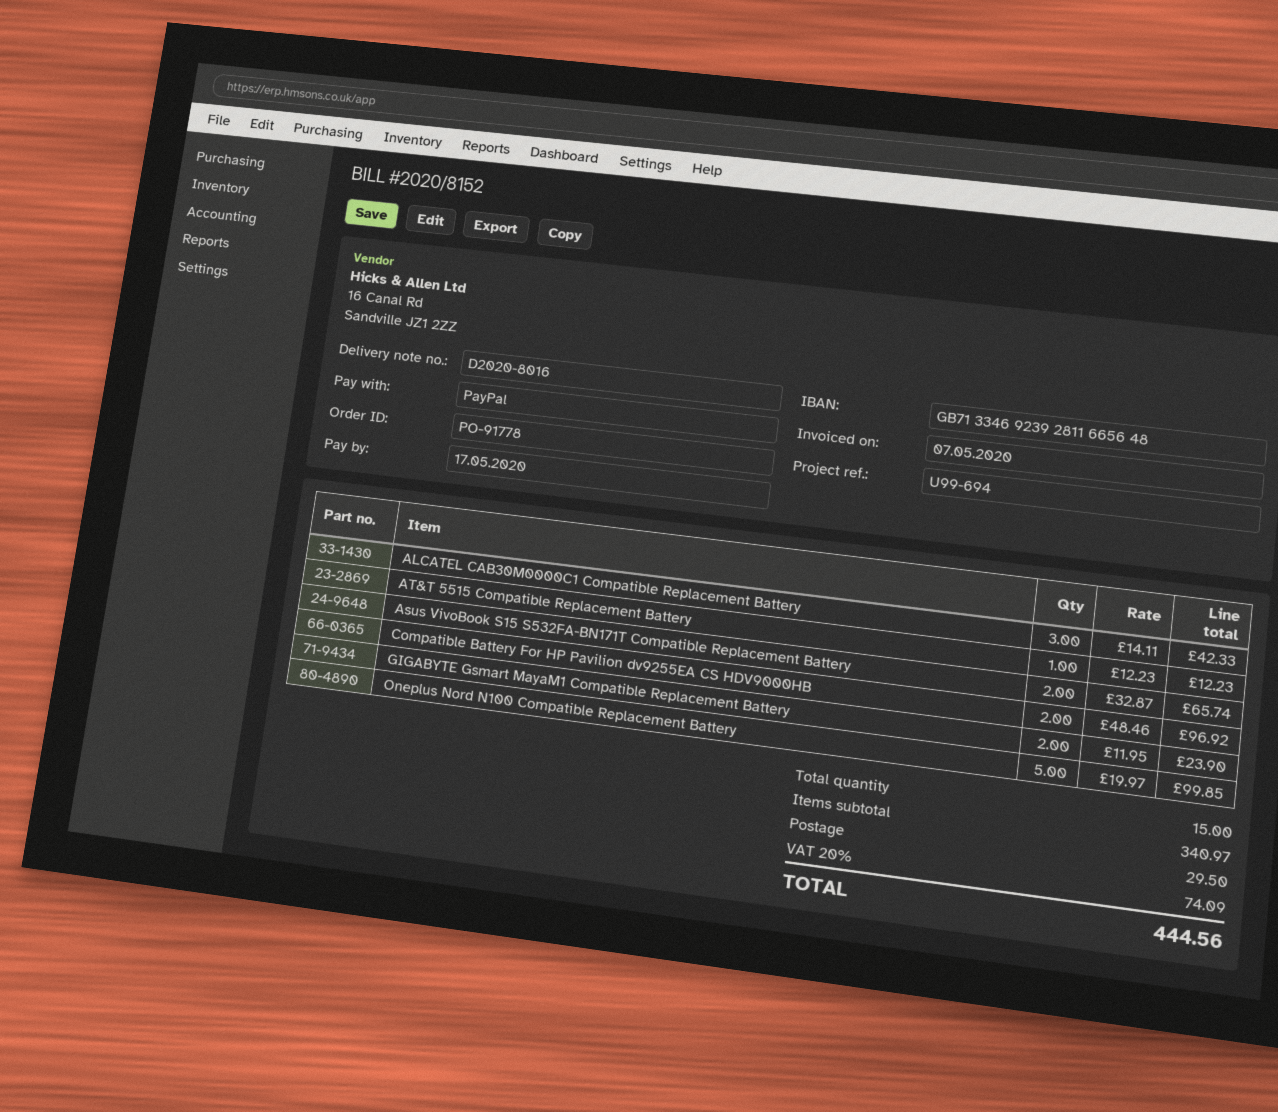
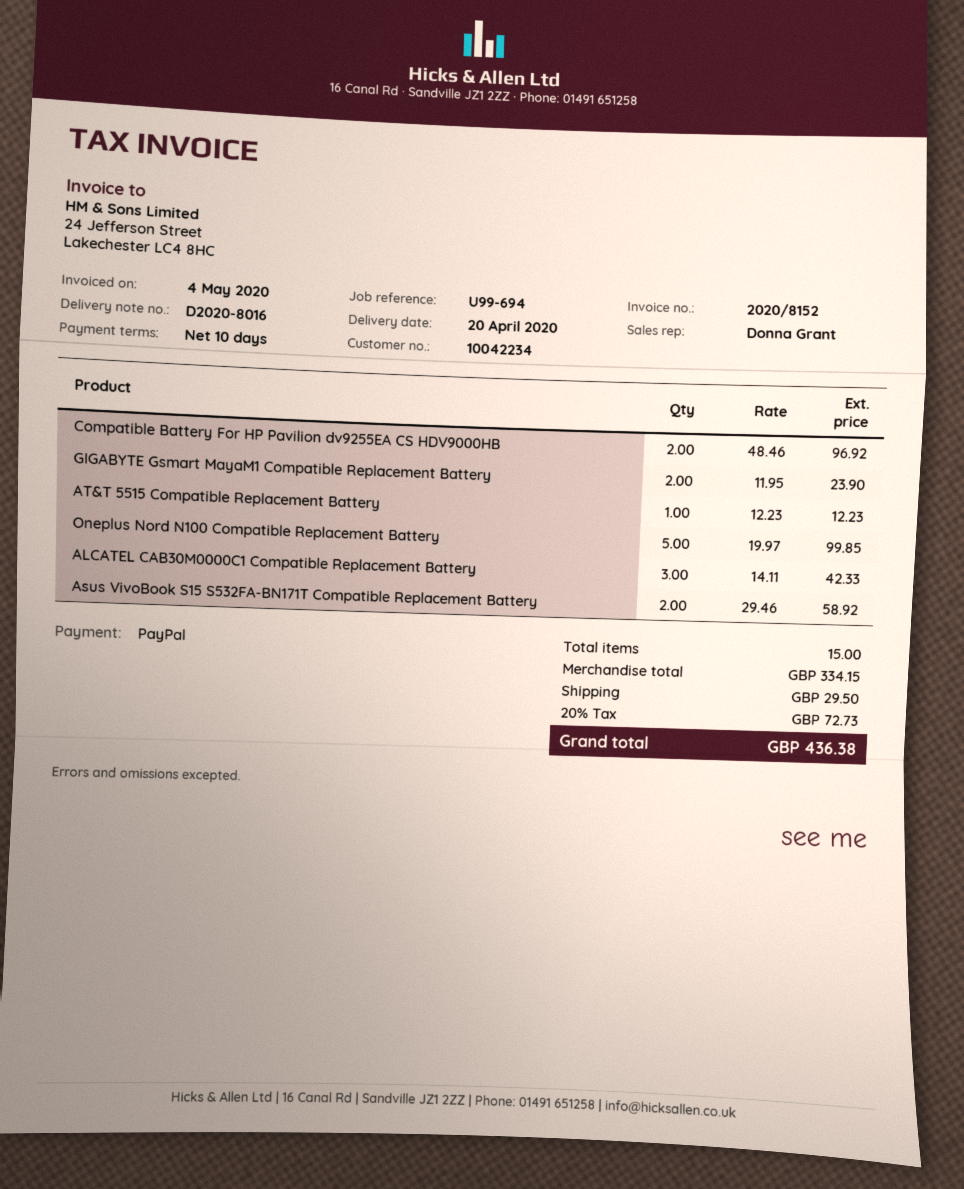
invoice date: 2020-05-07 -> 2020-05-04
Asus VivoBook S15 S532FA-BN171T Compatible Replacement Battery: 2 x 32.87 = 65.74 -> 2 x 29.46 = 58.92
subtotal: 340.97 -> 334.15
tax: 20% = 74.09 -> 20% = 72.73
total: 444.56 -> 436.38

